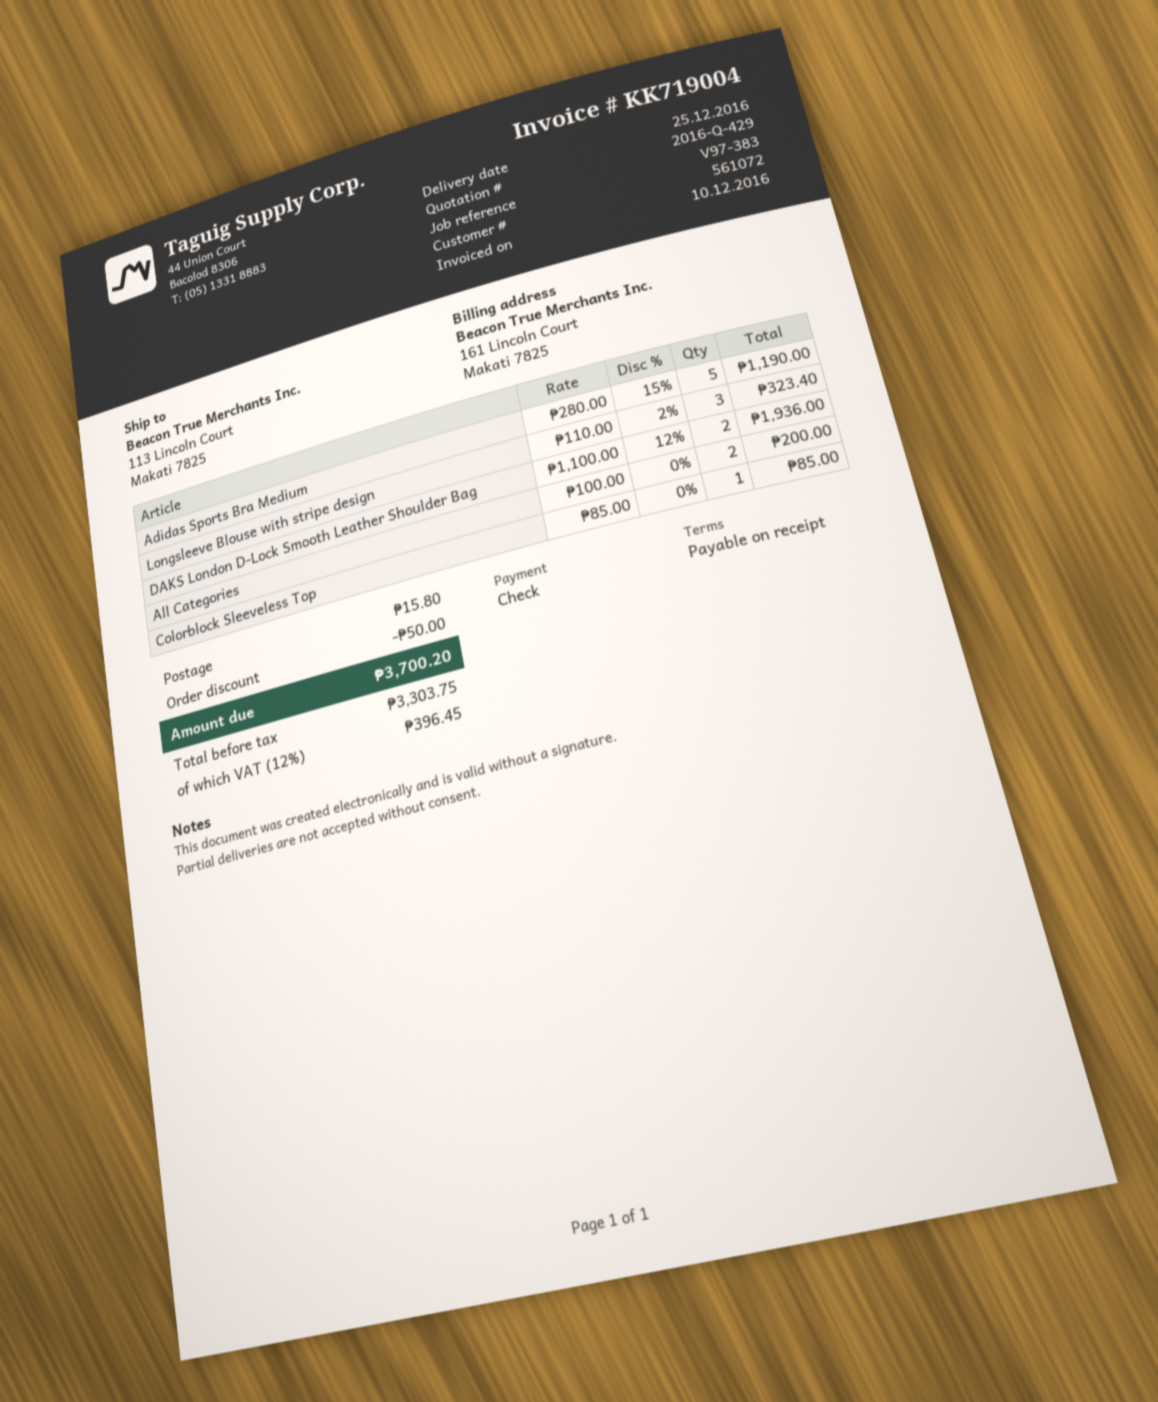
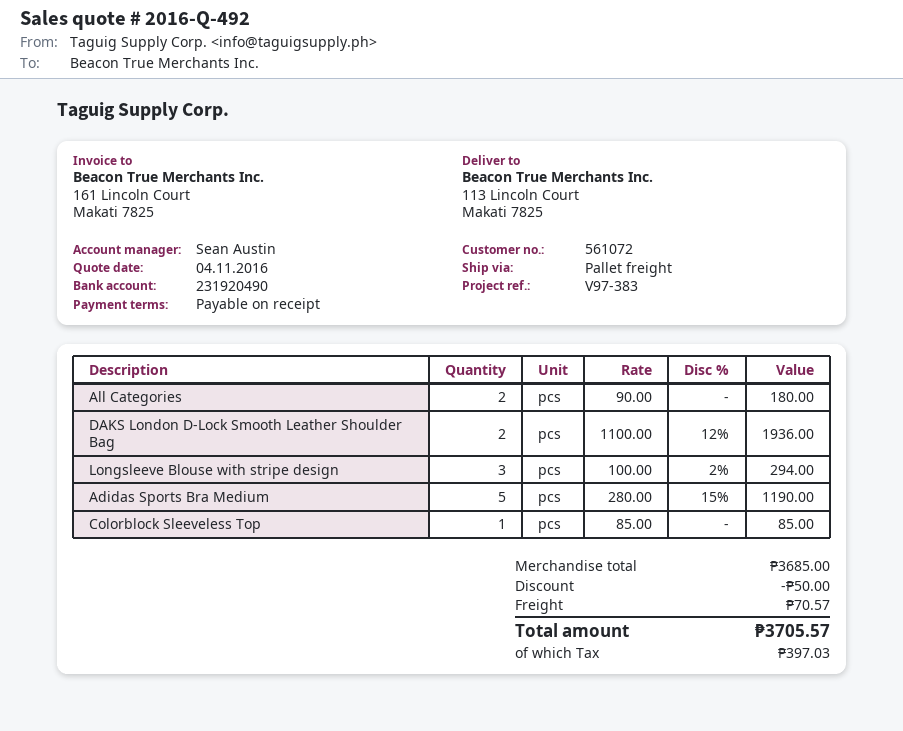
quote number: 2016-Q-429 -> 2016-Q-492
Longsleeve Blouse with stripe design: 3 x 110.00 - 2% = 323.40 -> 3 x 100.00 - 2% = 294.00
All Categories: 2 x 100.00 = 200.00 -> 2 x 90.00 = 180.00
shipping: 15.80 -> 70.57
tax: 396.45 -> 397.03
total: 3700.20 -> 3705.57

